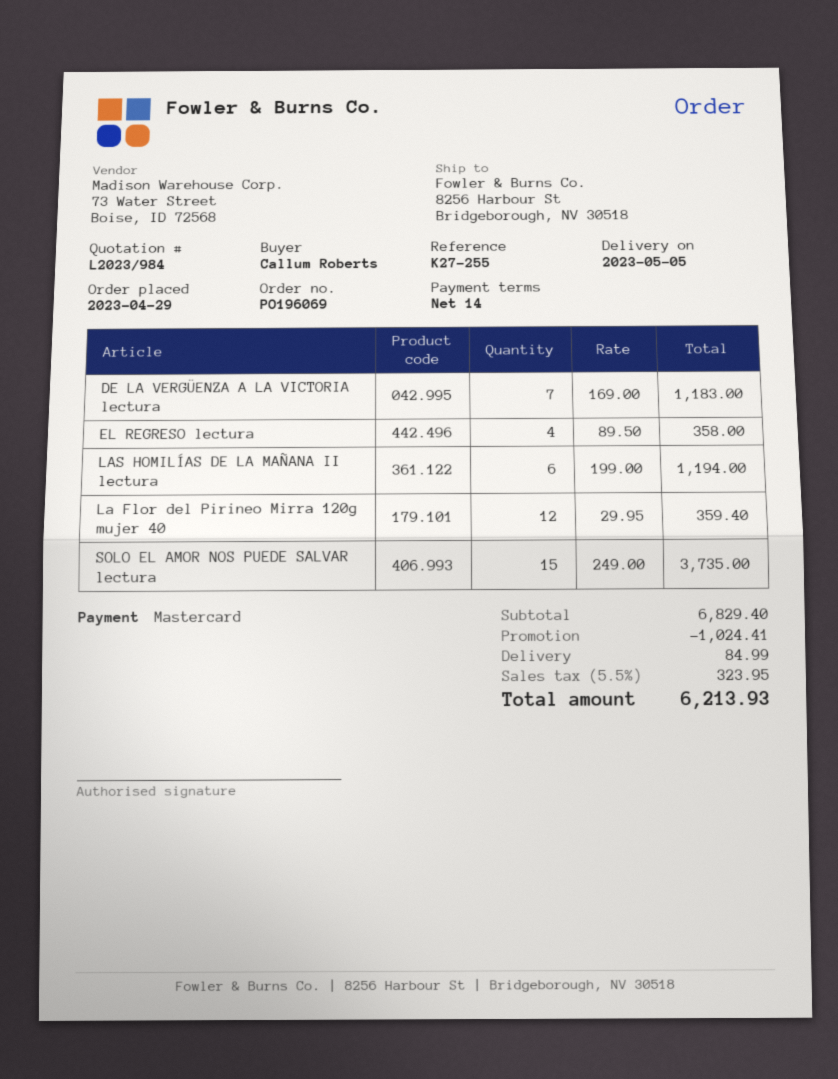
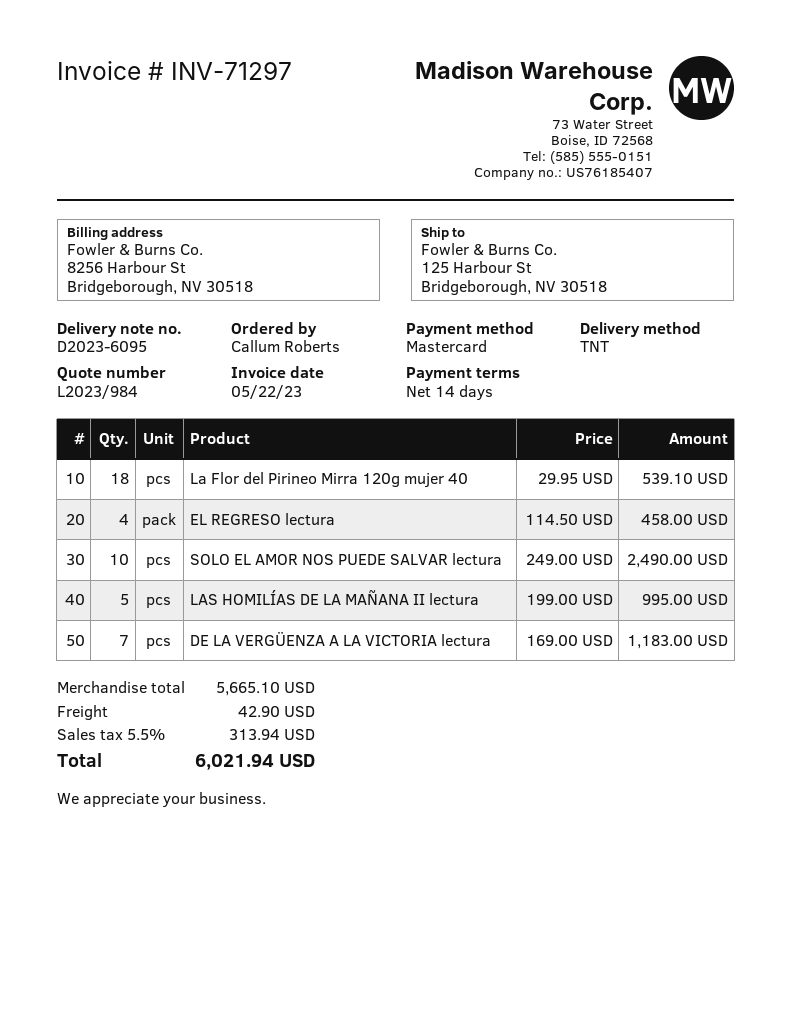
ship to: 8256 Harbour St, Bridgeborough, NV 30518 -> 125 Harbour St, Bridgeborough, NV 30518
EL REGRESO lectura: 4 x 89.50 = 358.00 -> 4 x 114.50 = 458.00
LAS HOMILÍAS DE LA MAÑANA II lectura: 6 x 199.00 = 1194.00 -> 5 x 199.00 = 995.00
La Flor del Pirineo Mirra 120g mujer 40: 12 x 29.95 = 359.40 -> 18 x 29.95 = 539.10
SOLO EL AMOR NOS PUEDE SALVAR lectura: 15 x 249.00 = 3735.00 -> 10 x 249.00 = 2490.00
subtotal: 6829.40 -> 5665.10
discount: 1024.41 -> none
shipping: 84.99 -> 42.90
tax: 5.5% = 323.95 -> 5.5% = 313.94
total: 6213.93 -> 6021.94

